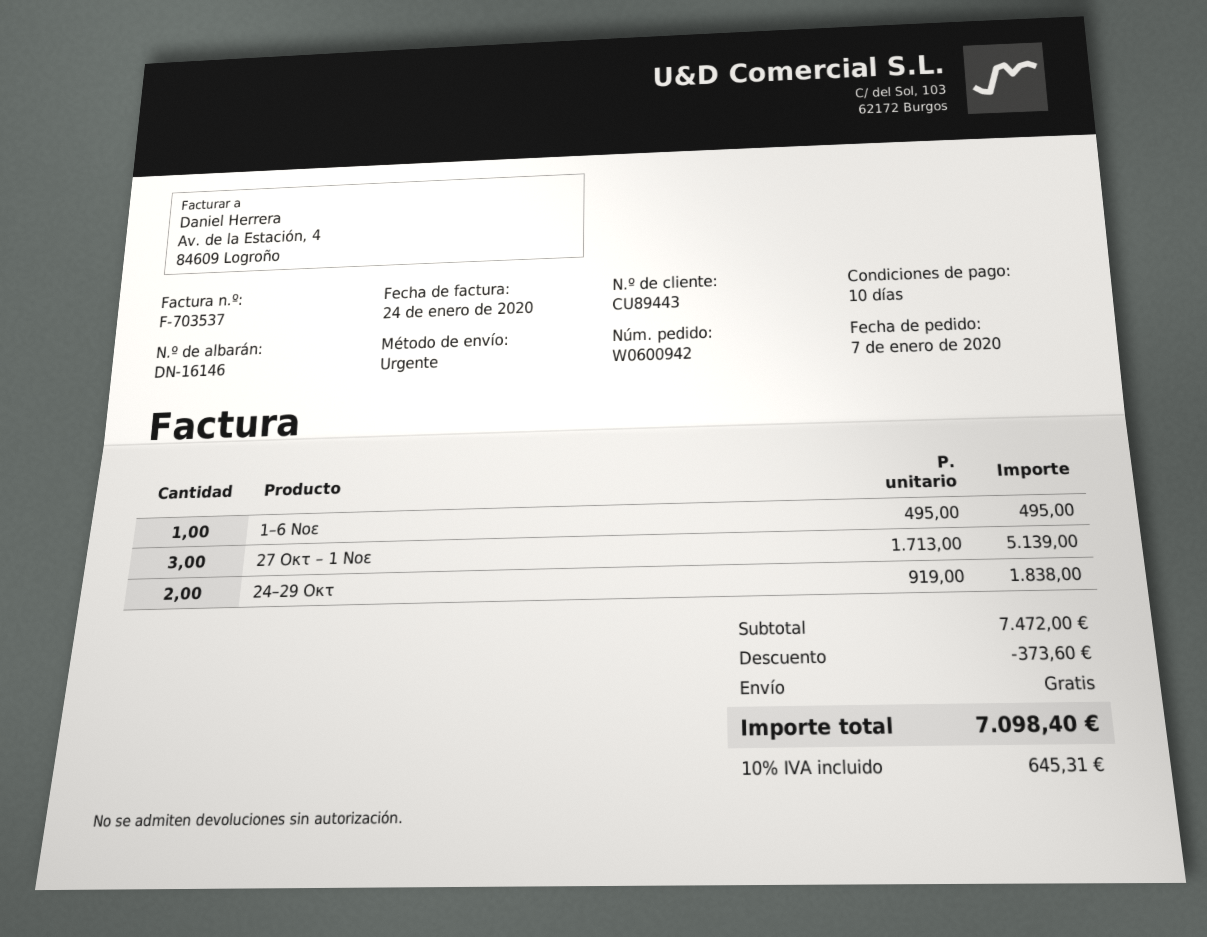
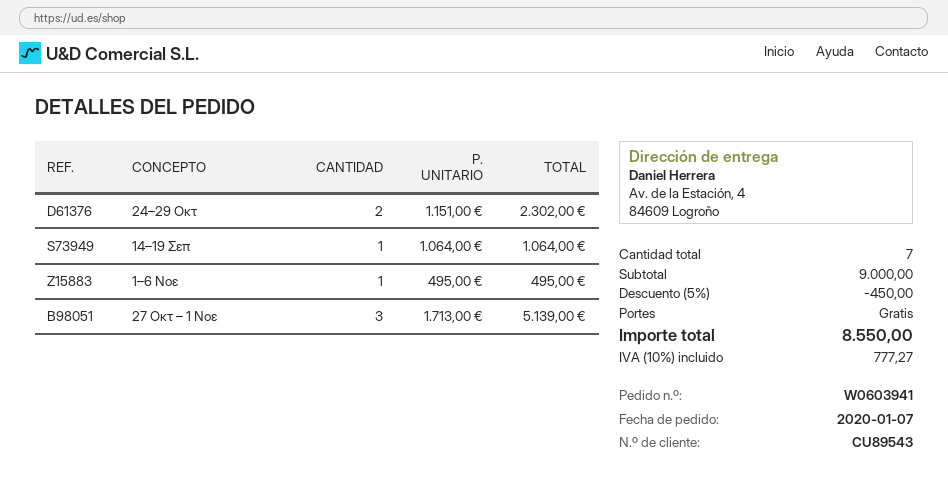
order number: W0600942 -> W0603941
customer number: CU89443 -> CU89543
24–29 Οκτ: 2 x 919.00 = 1838.00 -> 2 x 1151.00 = 2302.00
14–19 Σεπ: none -> 1 x 1064.00 = 1064.00
subtotal: 7472.00 -> 9000.00
discount: 373.60 -> 450.00
tax: 10% = 645.31 -> 10% = 777.27
total: 7098.40 -> 8550.00

